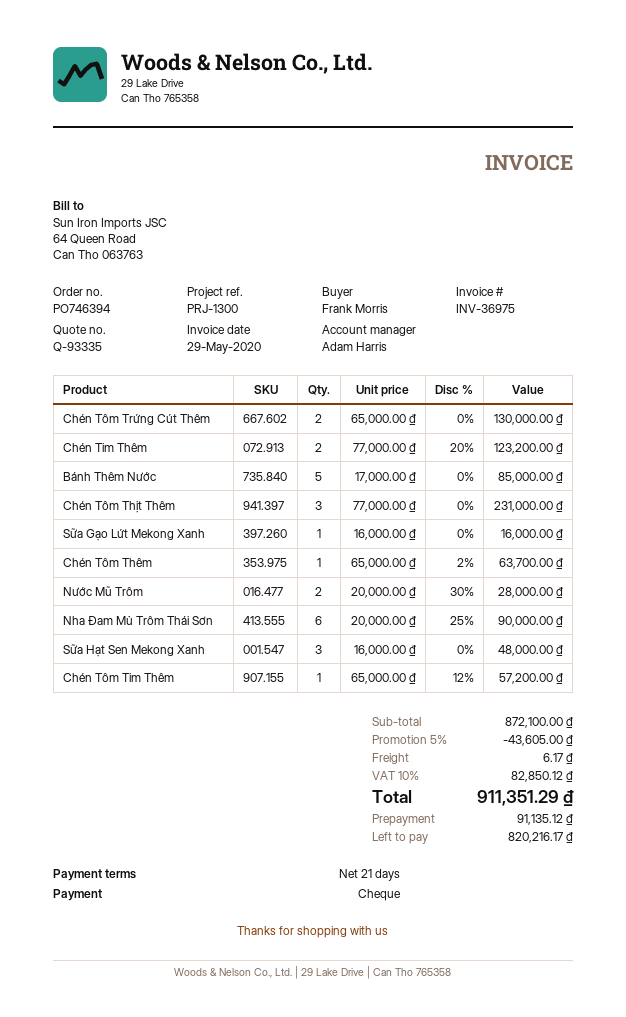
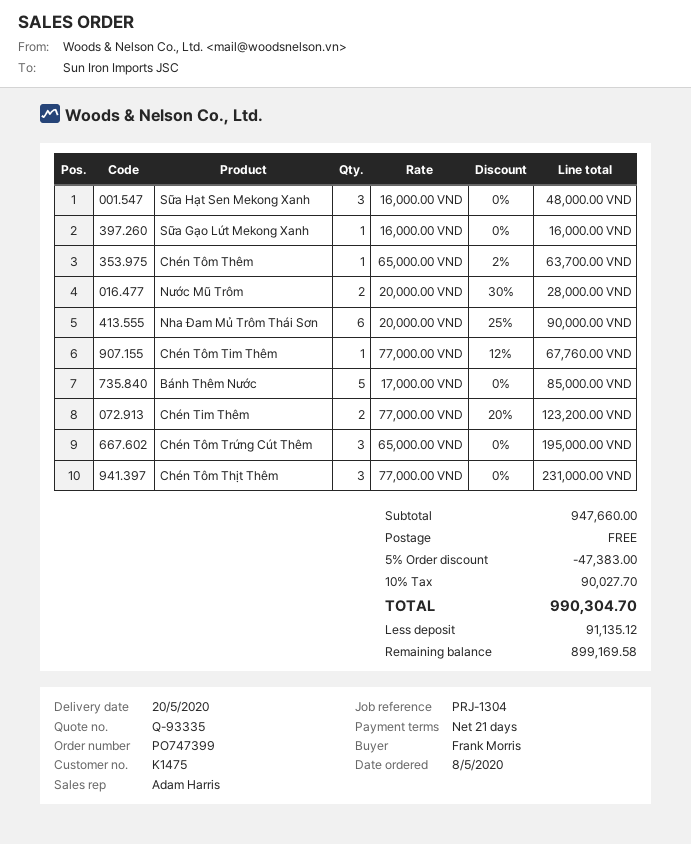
order number: PO746394 -> PO747399
reference: PRJ-1300 -> PRJ-1304
Chén Tôm Trứng Cút Thêm: 2 x 65000.00 = 130000.00 -> 3 x 65000.00 = 195000.00
Chén Tôm Tim Thêm: 1 x 65000.00 - 12% = 57200.00 -> 1 x 77000.00 - 12% = 67760.00
subtotal: 872100.00 -> 947660.00
discount: 5% = 43605.00 -> 5% = 47383.00
shipping: 6.17 -> 0.00
tax: 10% = 82850.12 -> 10% = 90027.70
total: 911351.29 -> 990304.70
balance: 820216.17 -> 899169.58

